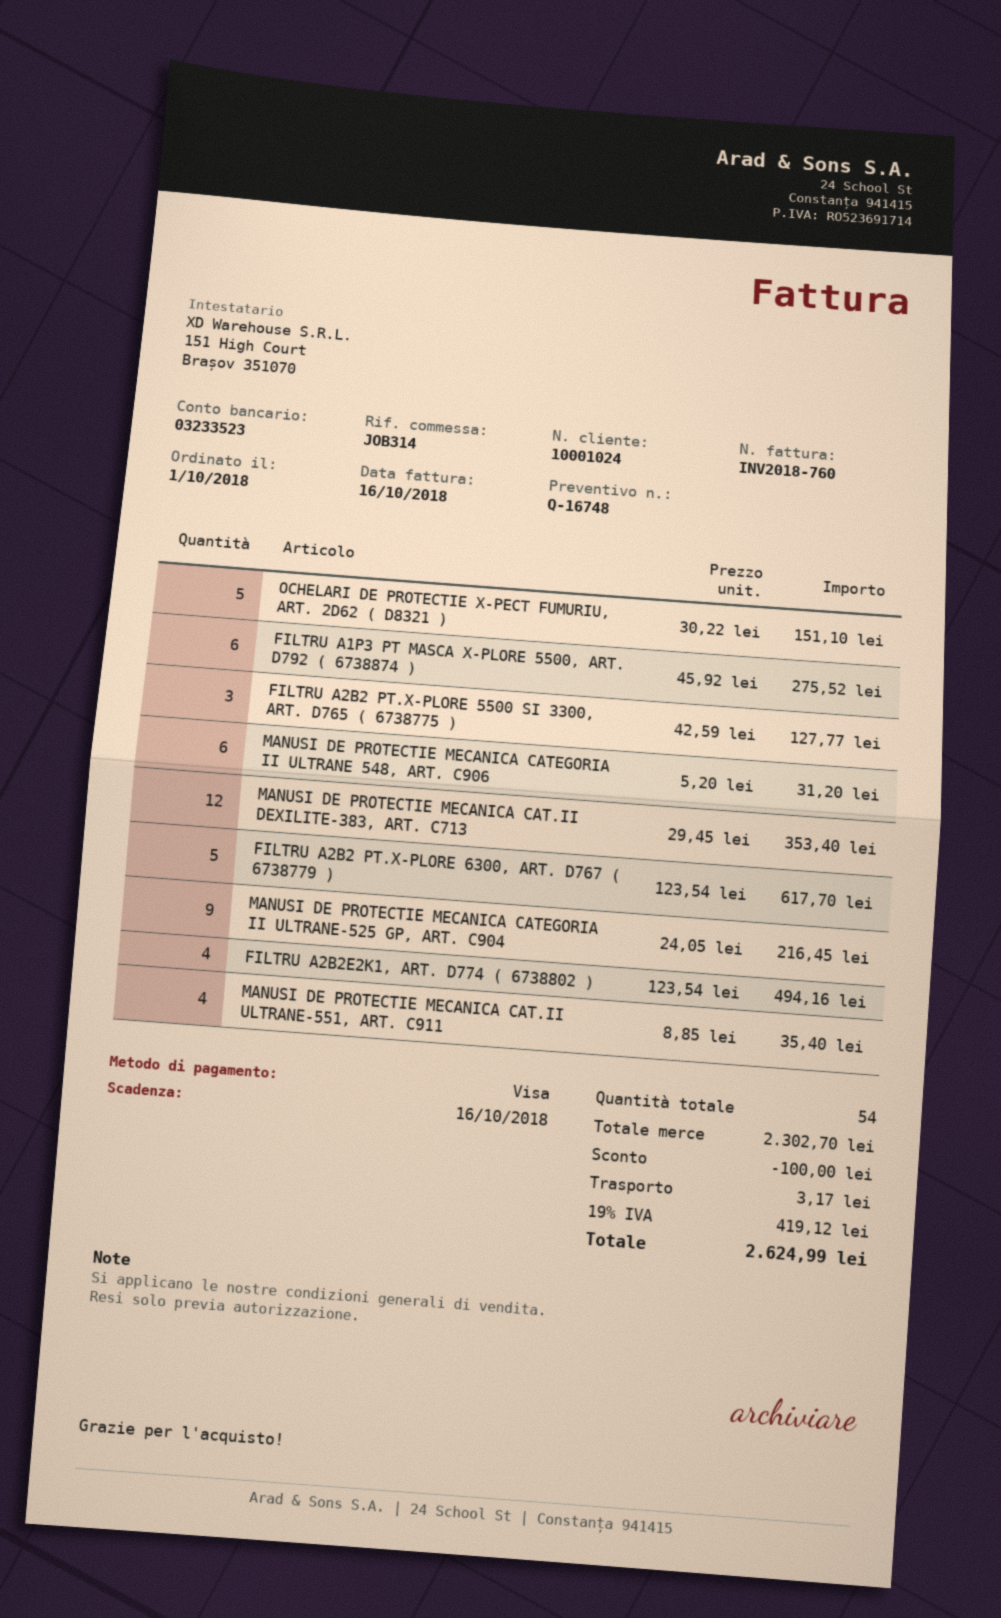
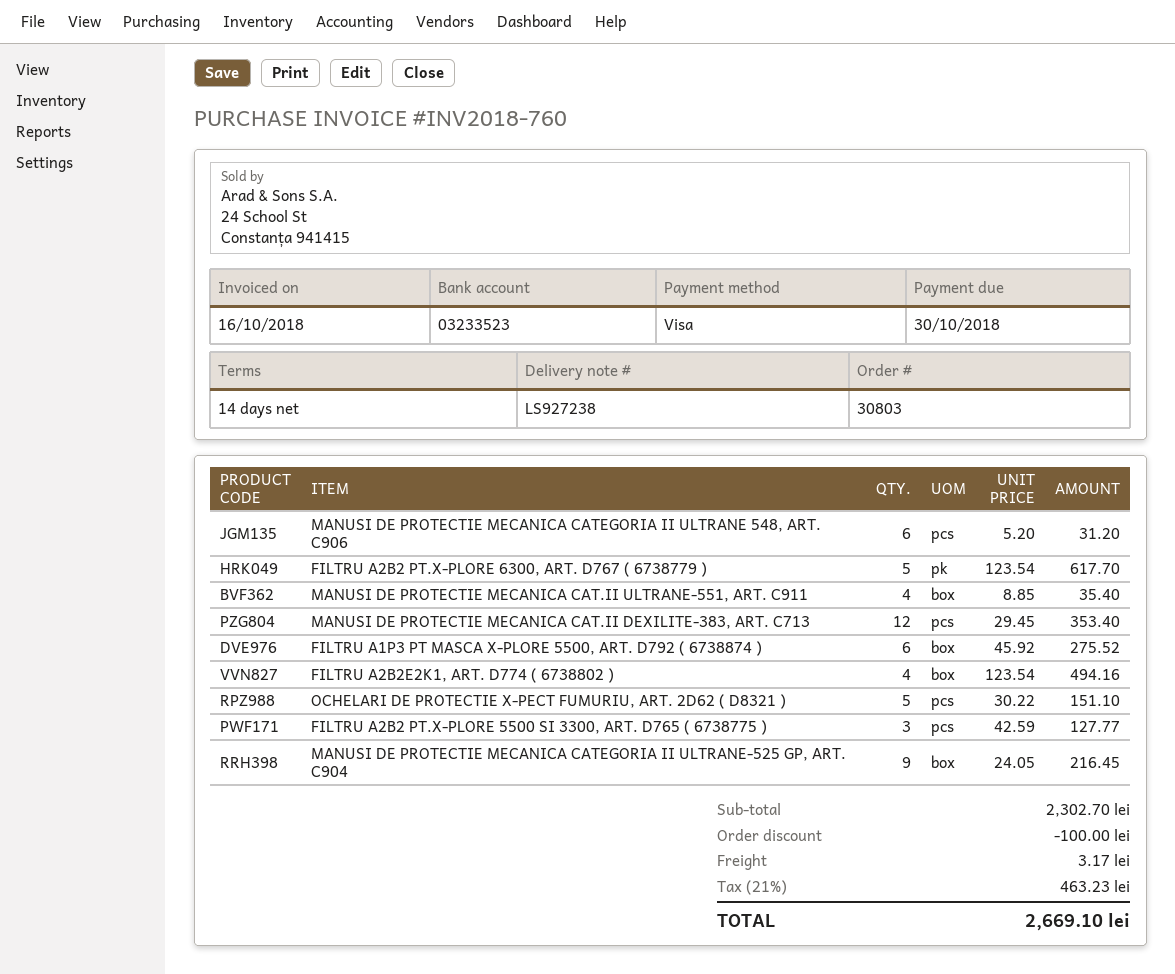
due date: 2018-10-16 -> 2018-10-30
tax: 19% = 419.12 -> 21% = 463.23
total: 2624.99 -> 2669.10

